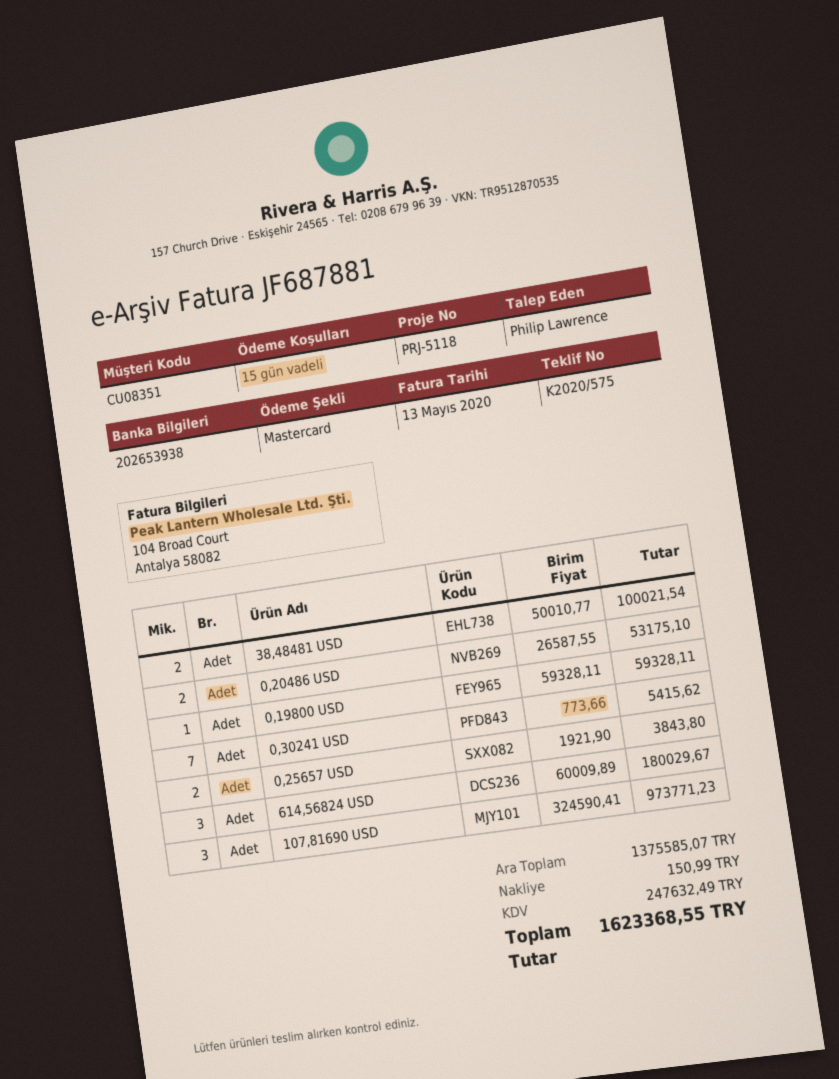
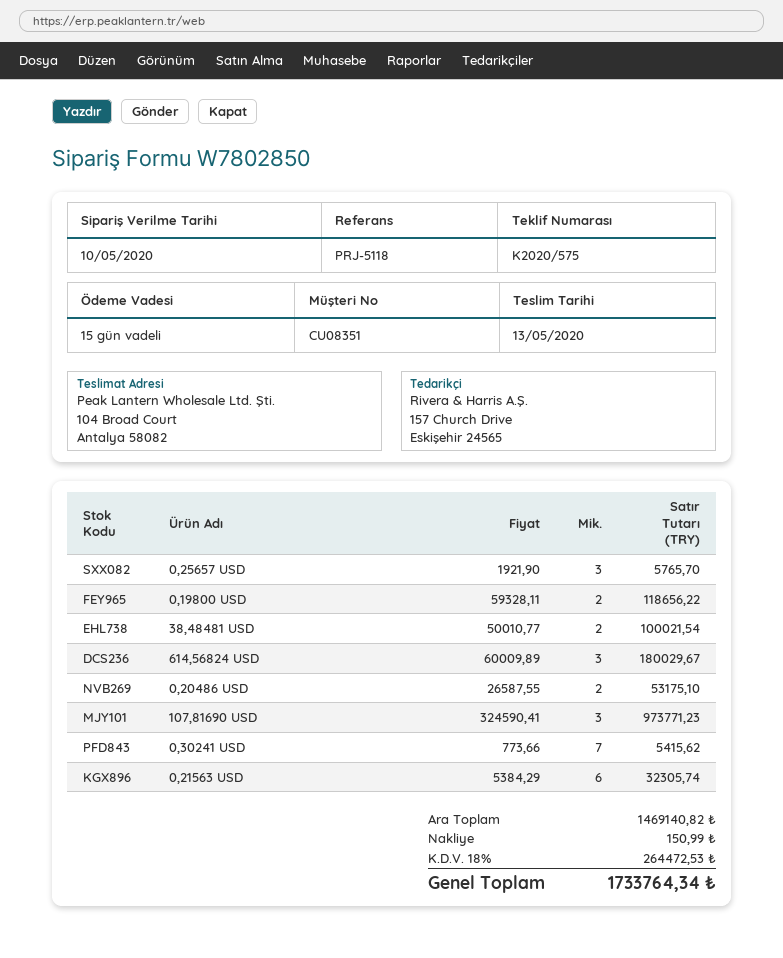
0,19800 USD: 1 x 59328.11 = 59328.11 -> 2 x 59328.11 = 118656.22
0,25657 USD: 2 x 1921.90 = 3843.80 -> 3 x 1921.90 = 5765.70
0,21563 USD: none -> 6 x 5384.29 = 32305.74
subtotal: 1375585.07 -> 1469140.82
tax: 247632.49 -> 264472.53
total: 1623368.55 -> 1733764.34

